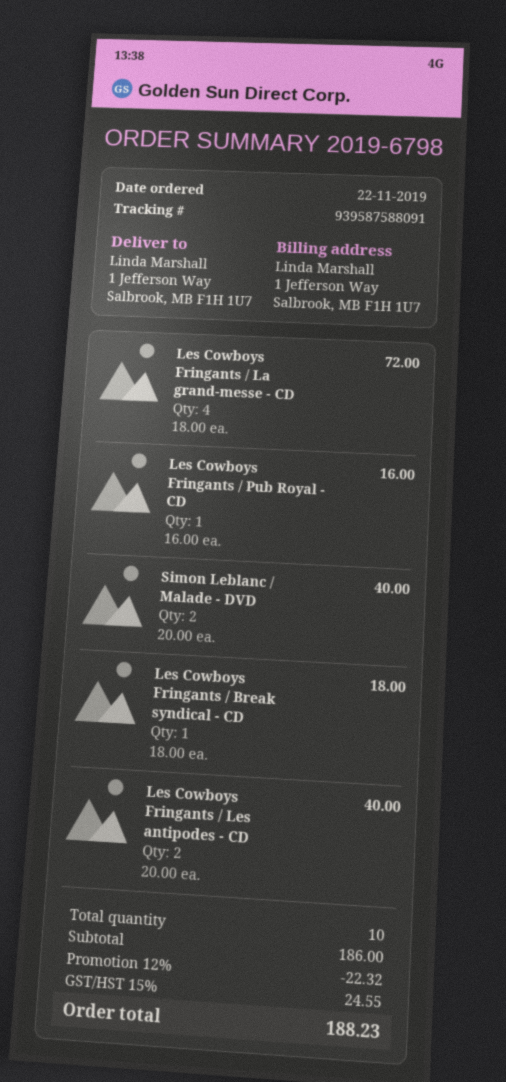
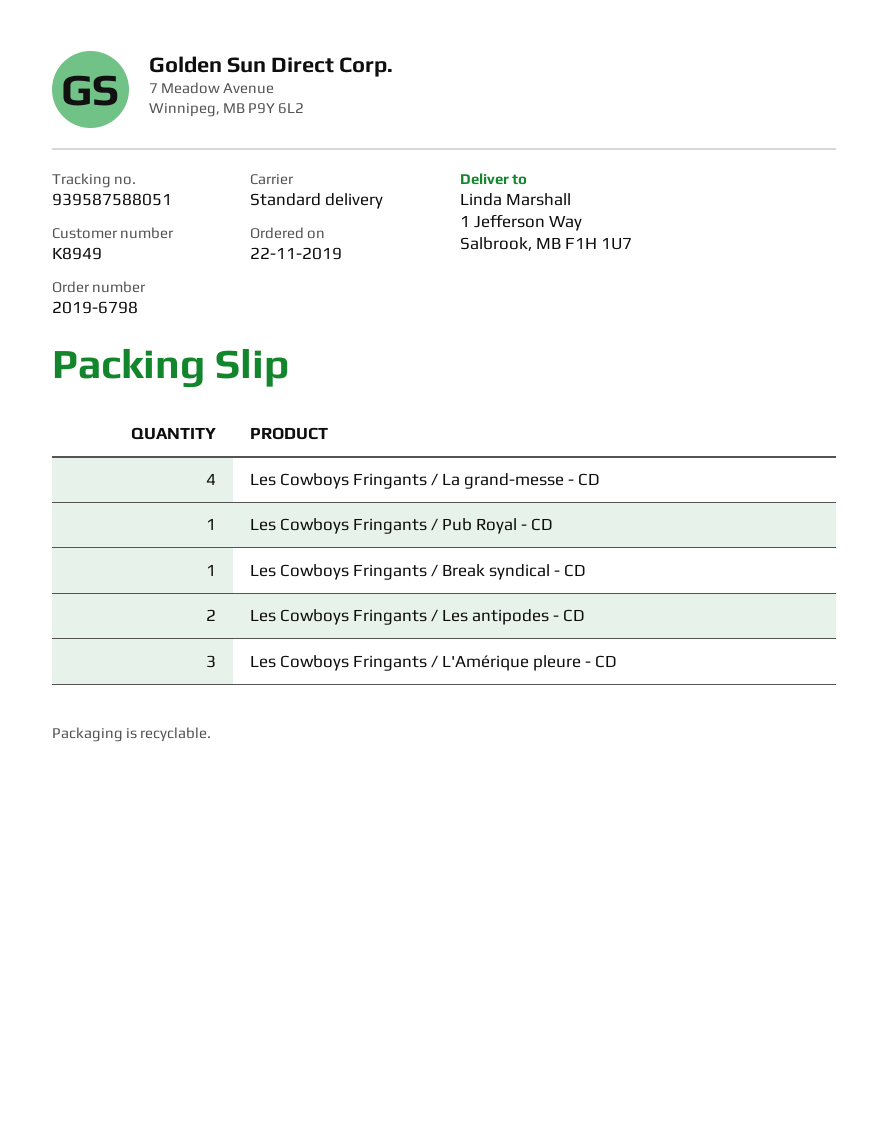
tracking number: 939587588091 -> 939587588051
Simon Leblanc / Malade - DVD: 2 -> none
Les Cowboys Fringants / L'Amérique pleure - CD: none -> 3

